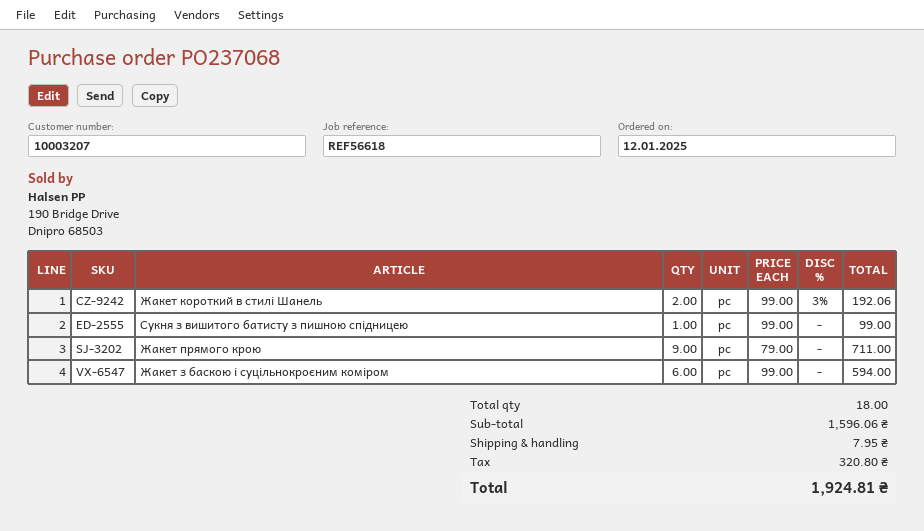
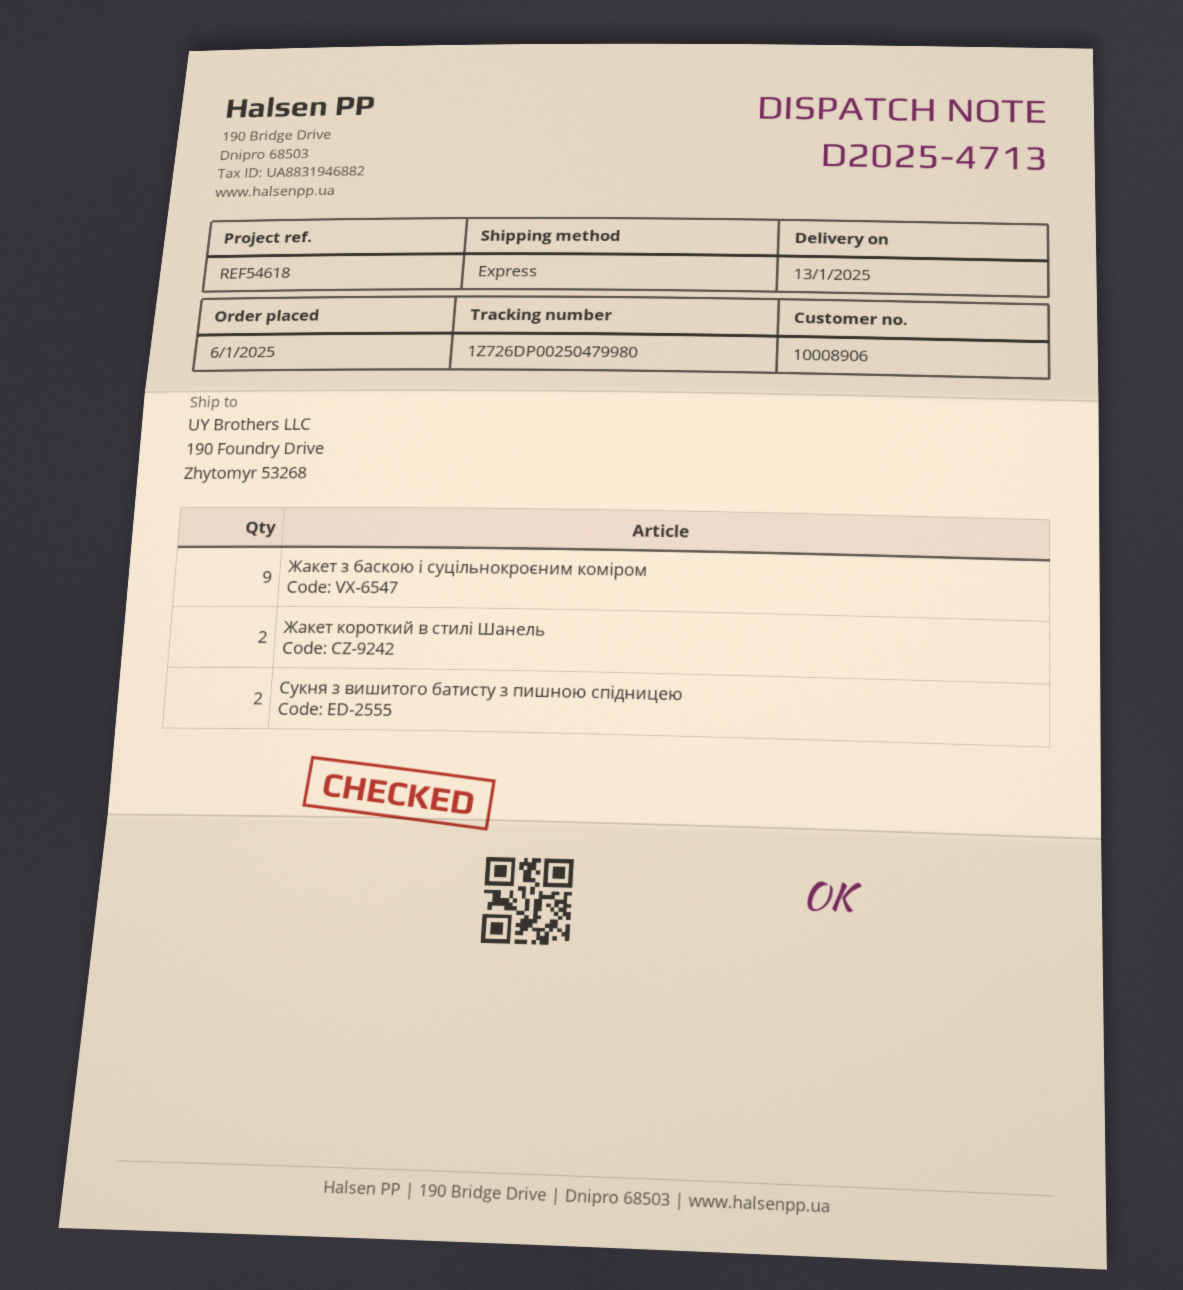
order date: 2025-01-12 -> 2025-01-06
customer number: 10003207 -> 10008906
reference: REF56618 -> REF54618
Сукня з вишитого батисту з пишною спідницею: 1 -> 2
Жакет прямого крою: 9 -> none
Жакет з баскою і суцільнокроєним коміром: 6 -> 9

